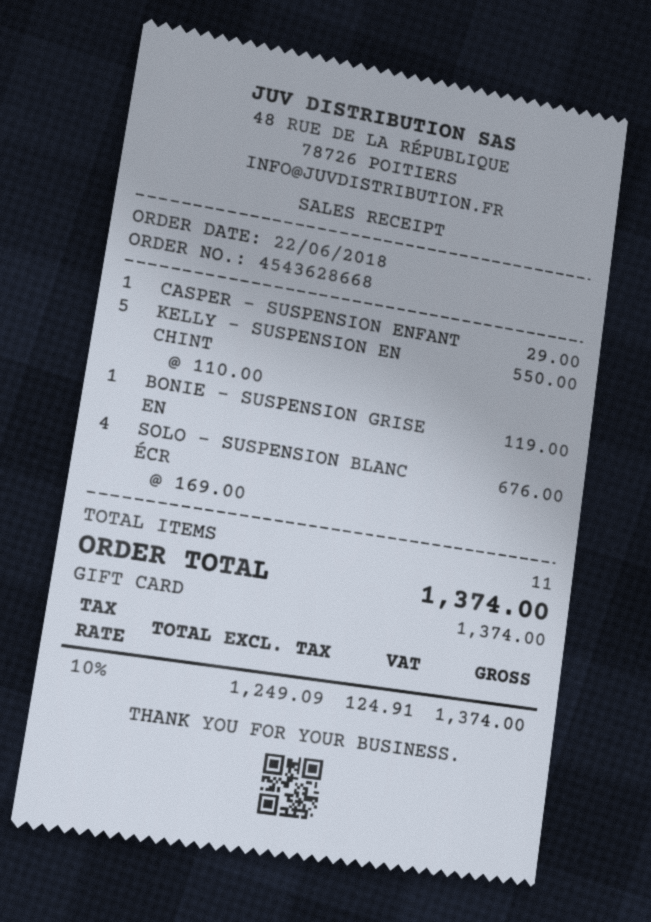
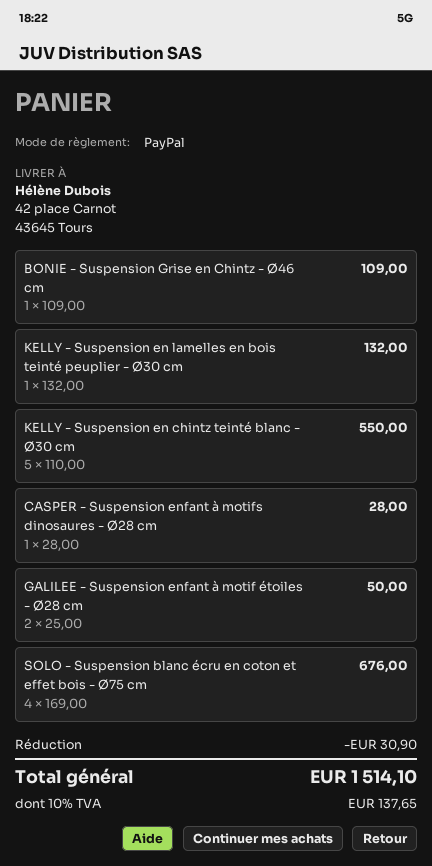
payment method: gift card -> PayPal
CASPER - SUSPENSION ENFANT: 1 x 29.00 = 29.00 -> 1 x 28.00 = 28.00
BONIE - SUSPENSION GRISE EN: 1 x 119.00 = 119.00 -> 1 x 109.00 = 109.00
KELLY - Suspension en lamelles en bois teinté peuplier - Ø30 cm: none -> 1 x 132.00 = 132.00
GALILEE - Suspension enfant à motif étoiles - Ø28 cm: none -> 2 x 25.00 = 50.00
discount: none -> 30.90
tax: 10% = 124.91 -> 10% = 137.65
total: 1374.00 -> 1514.10

